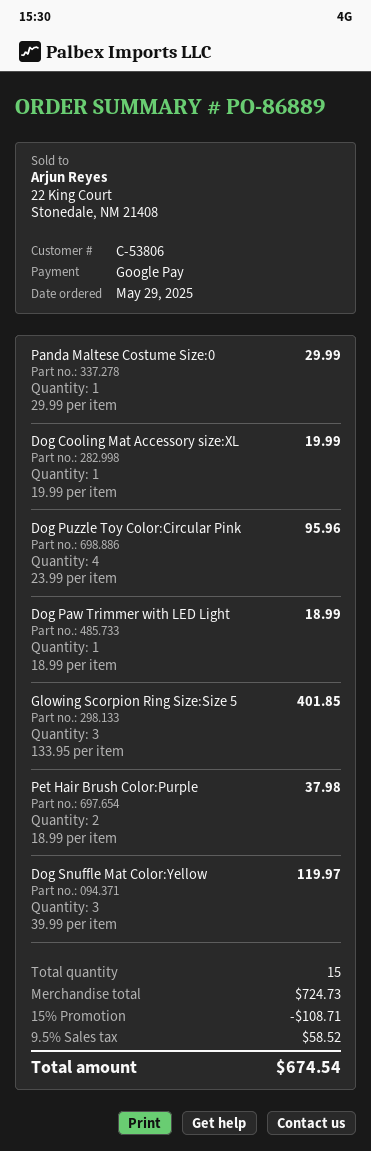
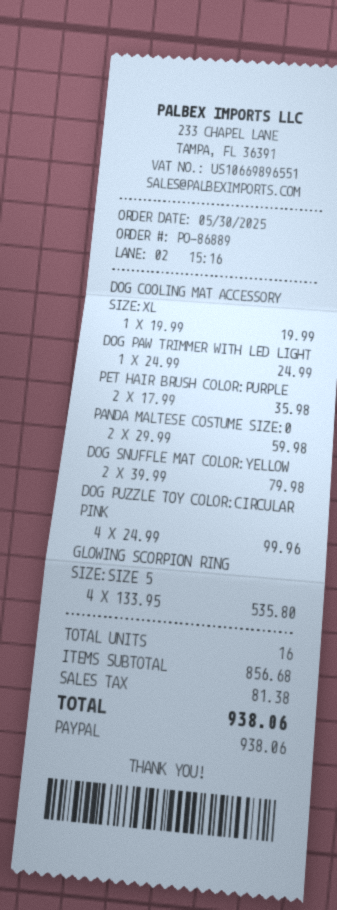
order date: 2025-05-29 -> 2025-05-30
payment method: Google Pay -> PayPal
Panda Maltese Costume Size:0: 1 x 29.99 = 29.99 -> 2 x 29.99 = 59.98
Dog Puzzle Toy Color:Circular Pink: 4 x 23.99 = 95.96 -> 4 x 24.99 = 99.96
Dog Paw Trimmer with LED Light: 1 x 18.99 = 18.99 -> 1 x 24.99 = 24.99
Glowing Scorpion Ring Size:Size 5: 3 x 133.95 = 401.85 -> 4 x 133.95 = 535.80
Pet Hair Brush Color:Purple: 2 x 18.99 = 37.98 -> 2 x 17.99 = 35.98
Dog Snuffle Mat Color:Yellow: 3 x 39.99 = 119.97 -> 2 x 39.99 = 79.98
total quantity: 15 -> 16
subtotal: 724.73 -> 856.68
discount: 15% = 108.71 -> none
tax: 58.52 -> 81.38
total: 674.54 -> 938.06

